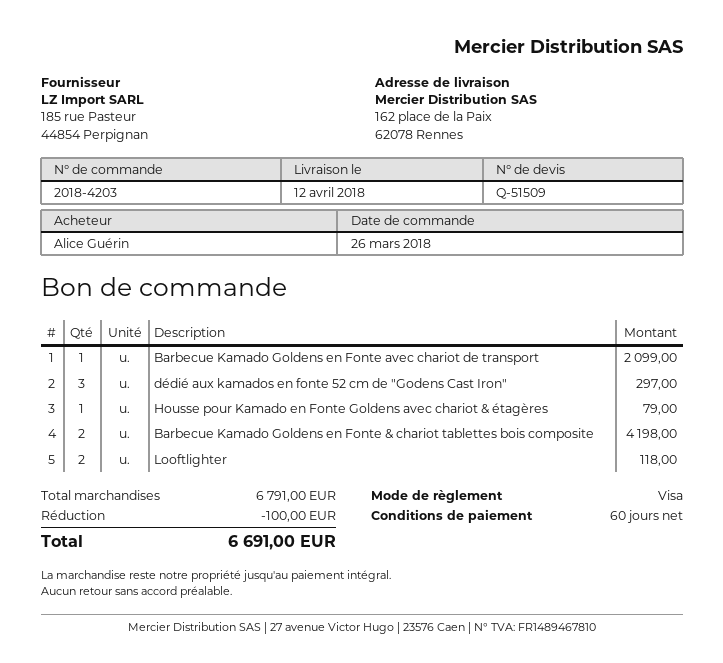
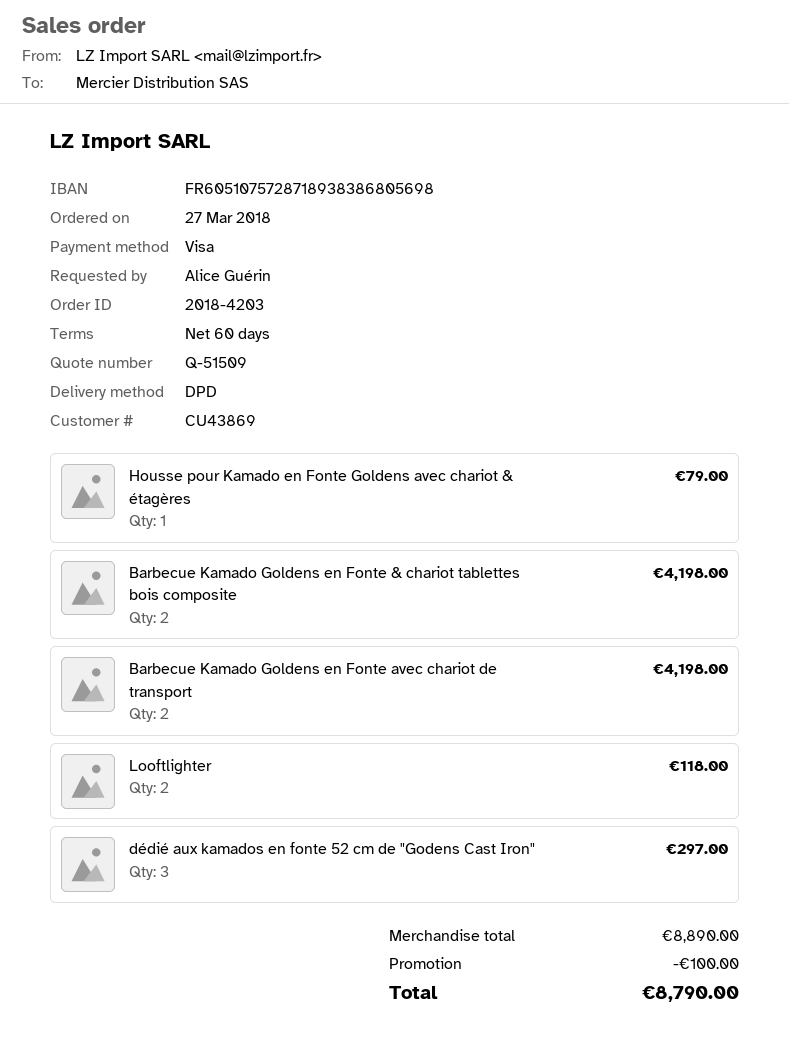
order date: 2018-03-26 -> 2018-03-27
Barbecue Kamado Goldens en Fonte avec chariot de transport: 1 for 2099.00 -> 2 for 4198.00
subtotal: 6791.00 -> 8890.00
total: 6691.00 -> 8790.00

